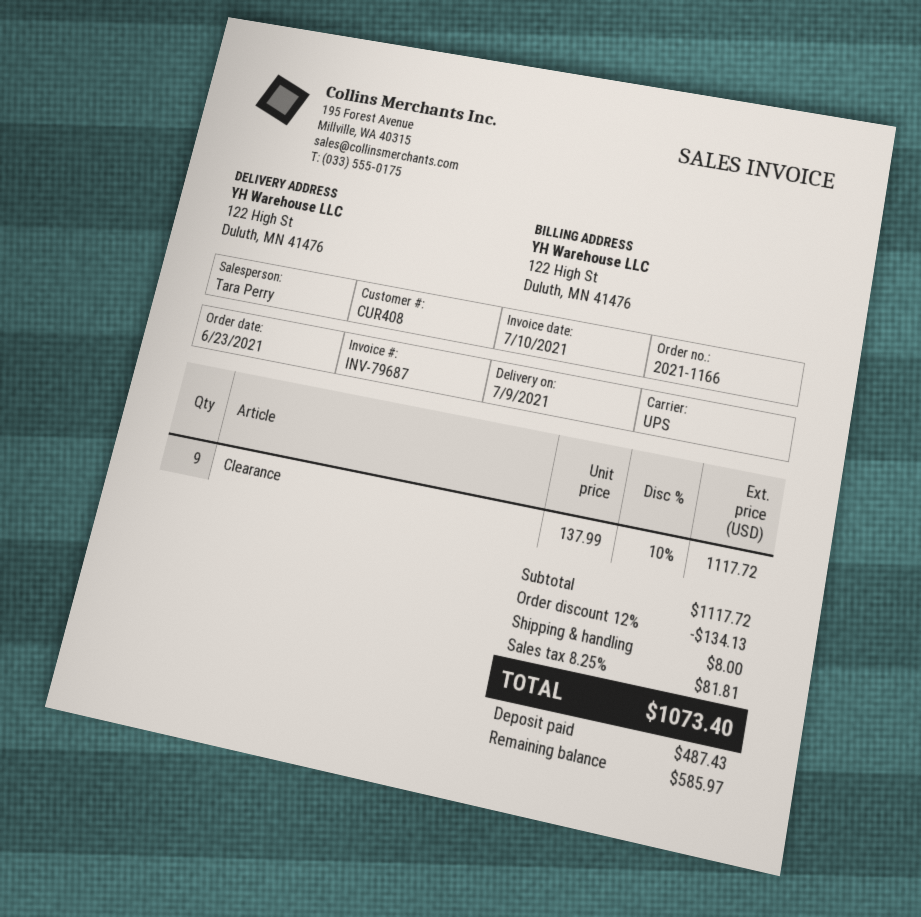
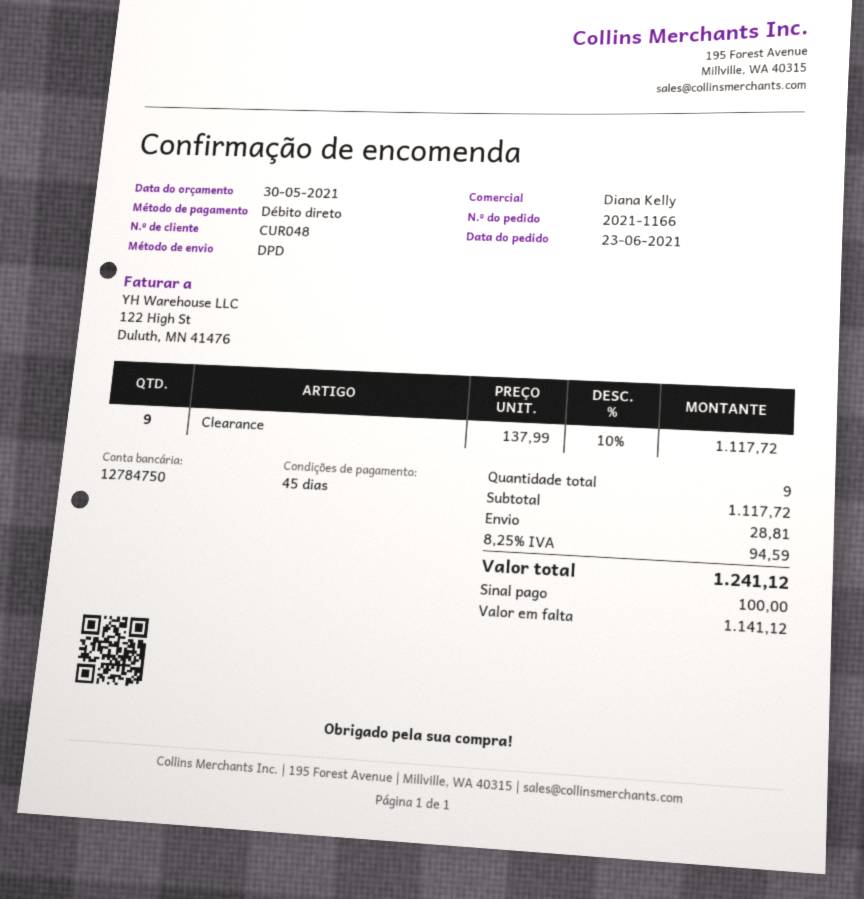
customer number: CUR408 -> CUR048
sales rep: Tara Perry -> Diana Kelly
shipping method: UPS -> DPD
discount: 12% = 134.13 -> none
shipping: 8.00 -> 28.81
tax: 8.25% = 81.81 -> 8.25% = 94.59
total: 1073.40 -> 1241.12
deposit: 487.43 -> 100.00
balance: 585.97 -> 1141.12

